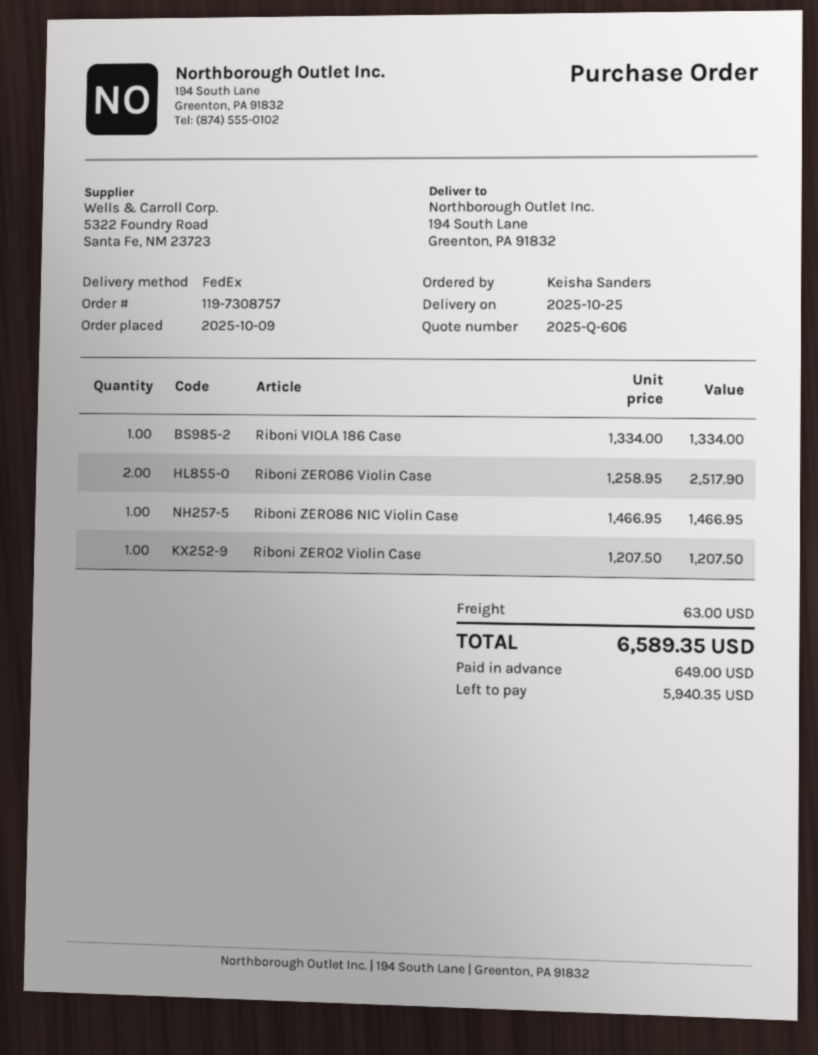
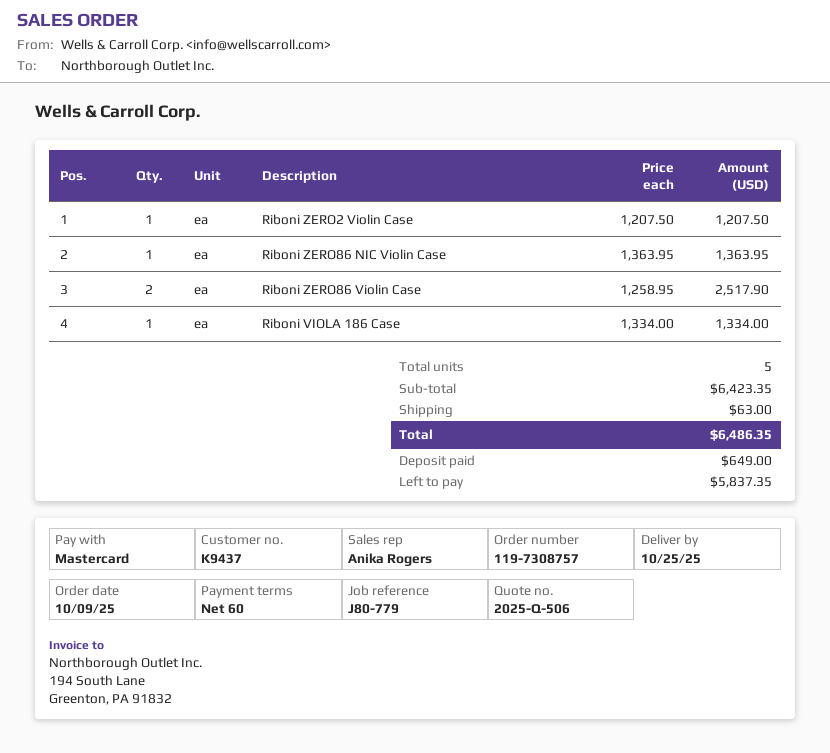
quote number: 2025-Q-606 -> 2025-Q-506
Riboni ZERO86 NIC Violin Case: 1 x 1466.95 = 1466.95 -> 1 x 1363.95 = 1363.95
total: 6589.35 -> 6486.35
balance: 5940.35 -> 5837.35

